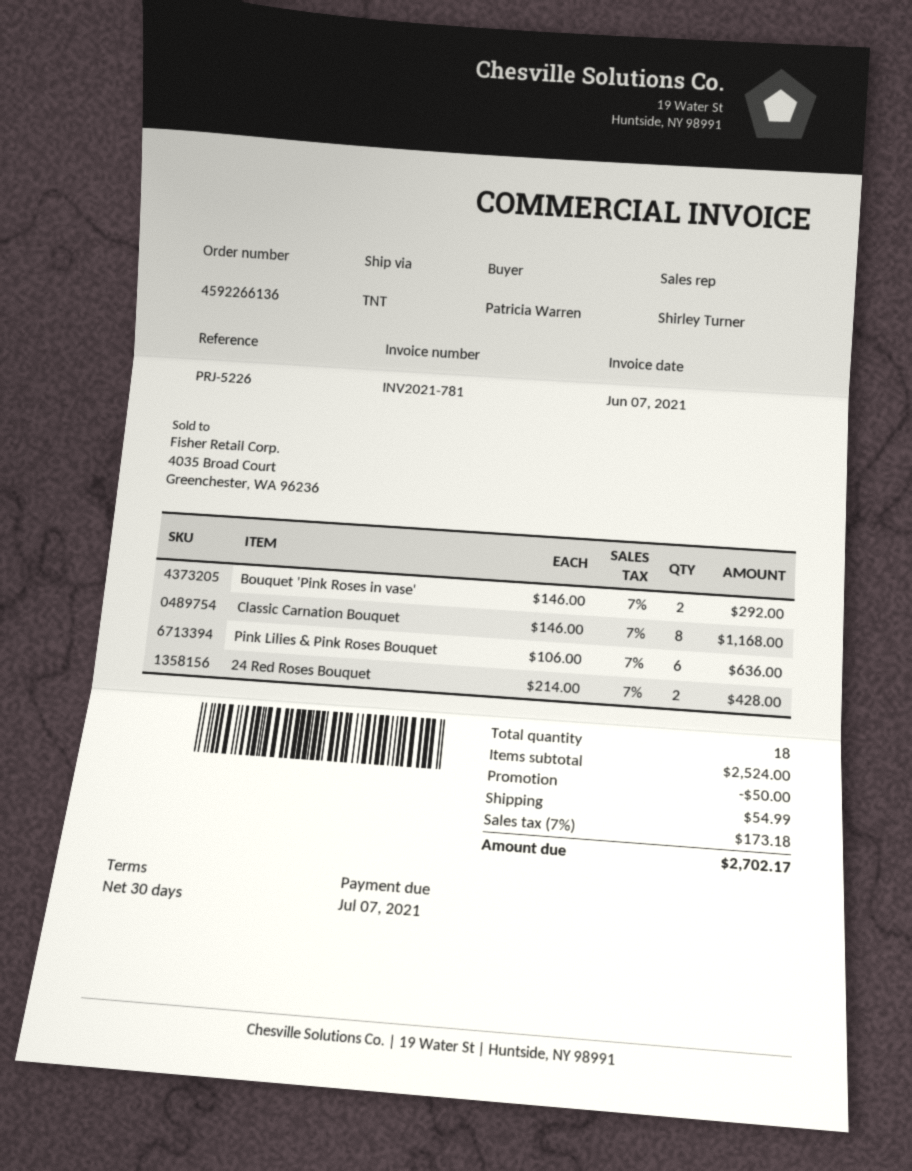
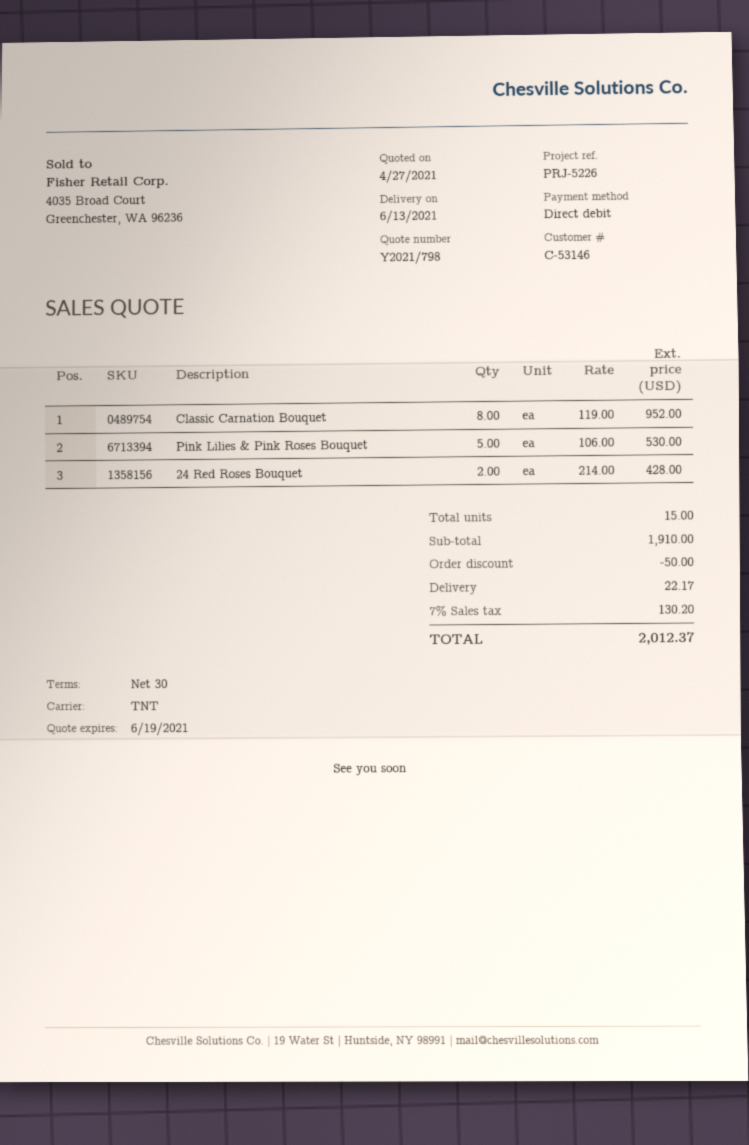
Bouquet 'Pink Roses in vase': 2 x 146.00 = 292.00 -> none
Classic Carnation Bouquet: 8 x 146.00 = 1168.00 -> 8 x 119.00 = 952.00
Pink Lilies & Pink Roses Bouquet: 6 x 106.00 = 636.00 -> 5 x 106.00 = 530.00
total quantity: 18 -> 15
subtotal: 2524.00 -> 1910.00
shipping: 54.99 -> 22.17
tax: 7% = 173.18 -> 7% = 130.20
total: 2702.17 -> 2012.37

